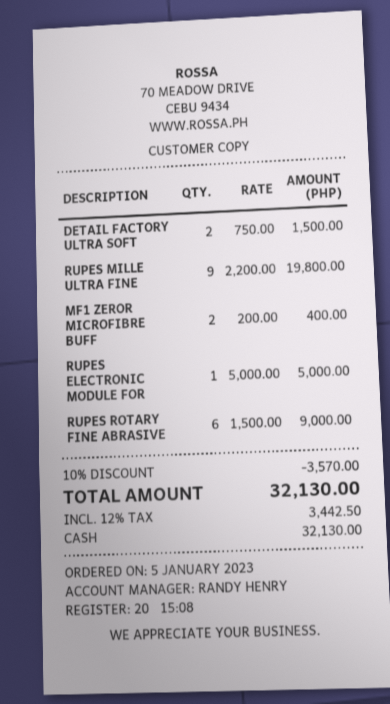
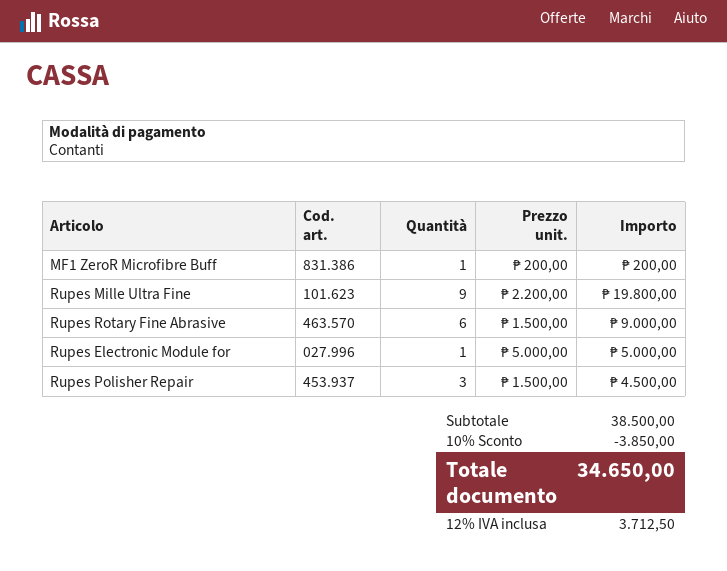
DETAIL FACTORY ULTRA SOFT: 2 x 750.00 = 1500.00 -> none
MF1 ZEROR MICROFIBRE BUFF: 2 x 200.00 = 400.00 -> 1 x 200.00 = 200.00
Rupes Polisher Repair: none -> 3 x 1500.00 = 4500.00
discount: 10% = 3570.00 -> 10% = 3850.00
tax: 12% = 3442.50 -> 12% = 3712.50
total: 32130.00 -> 34650.00

